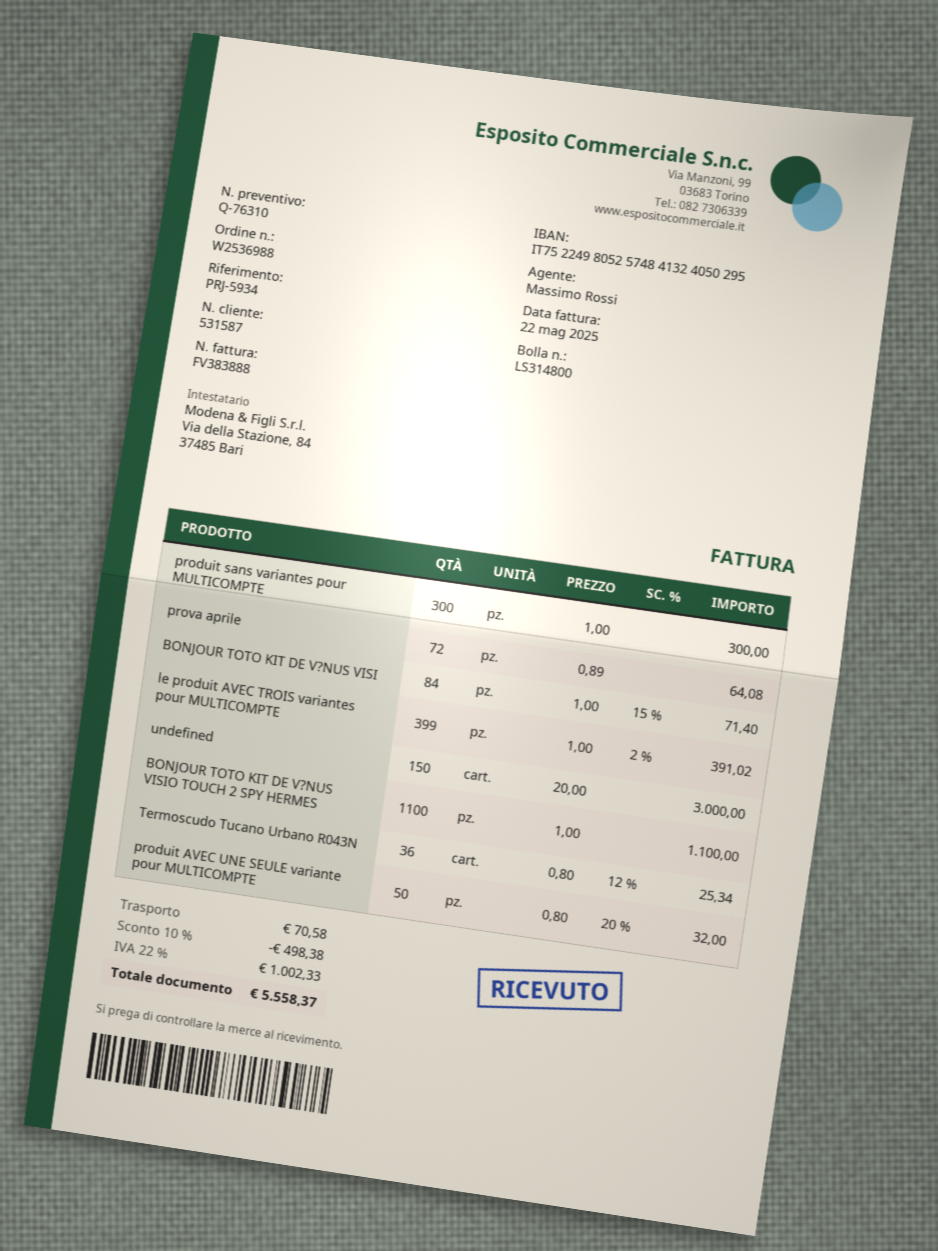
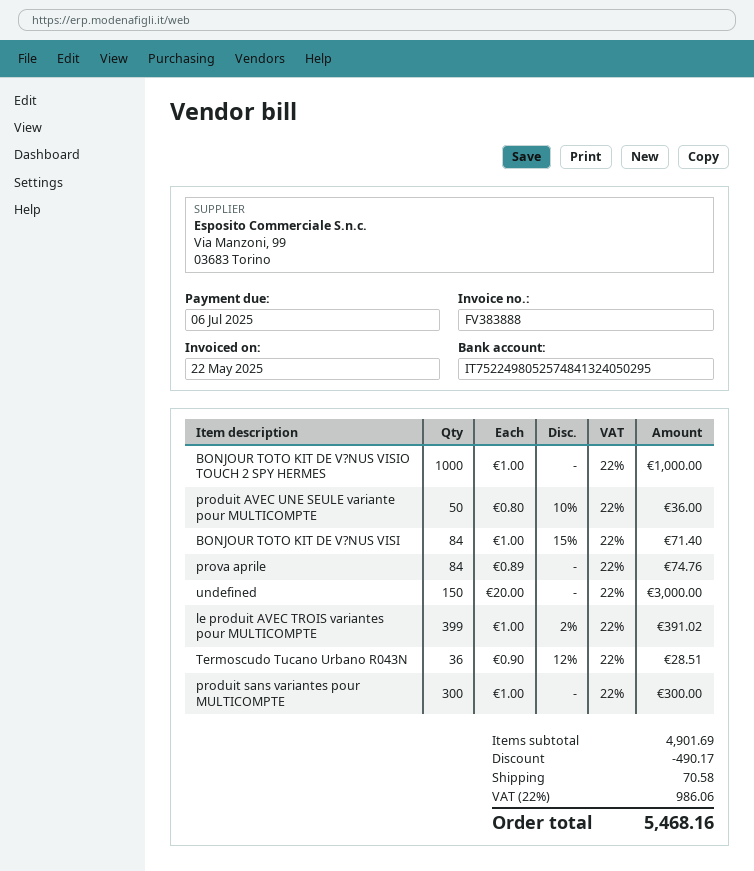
prova aprile: 72 x 0.89 = 64.08 -> 84 x 0.89 = 74.76
BONJOUR TOTO KIT DE V?NUS VISIO TOUCH 2 SPY HERMES: 1100 x 1.00 = 1100.00 -> 1000 x 1.00 = 1000.00
Termoscudo Tucano Urbano R043N: 36 x 0.80 - 12% = 25.34 -> 36 x 0.90 - 12% = 28.51
produit AVEC UNE SEULE variante pour MULTICOMPTE: 50 x 0.80 - 20% = 32.00 -> 50 x 0.80 - 10% = 36.00
discount: 498.38 -> 490.17
tax: 22% = 1002.33 -> 22% = 986.06
total: 5558.37 -> 5468.16

